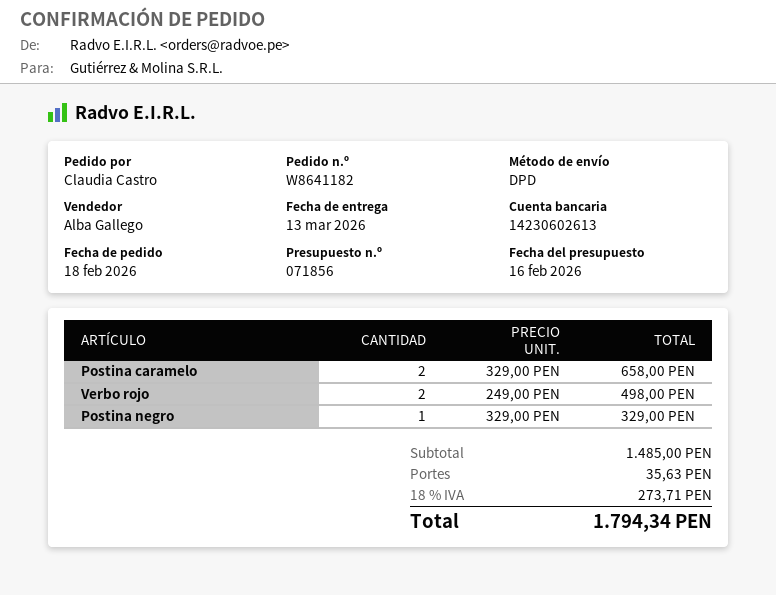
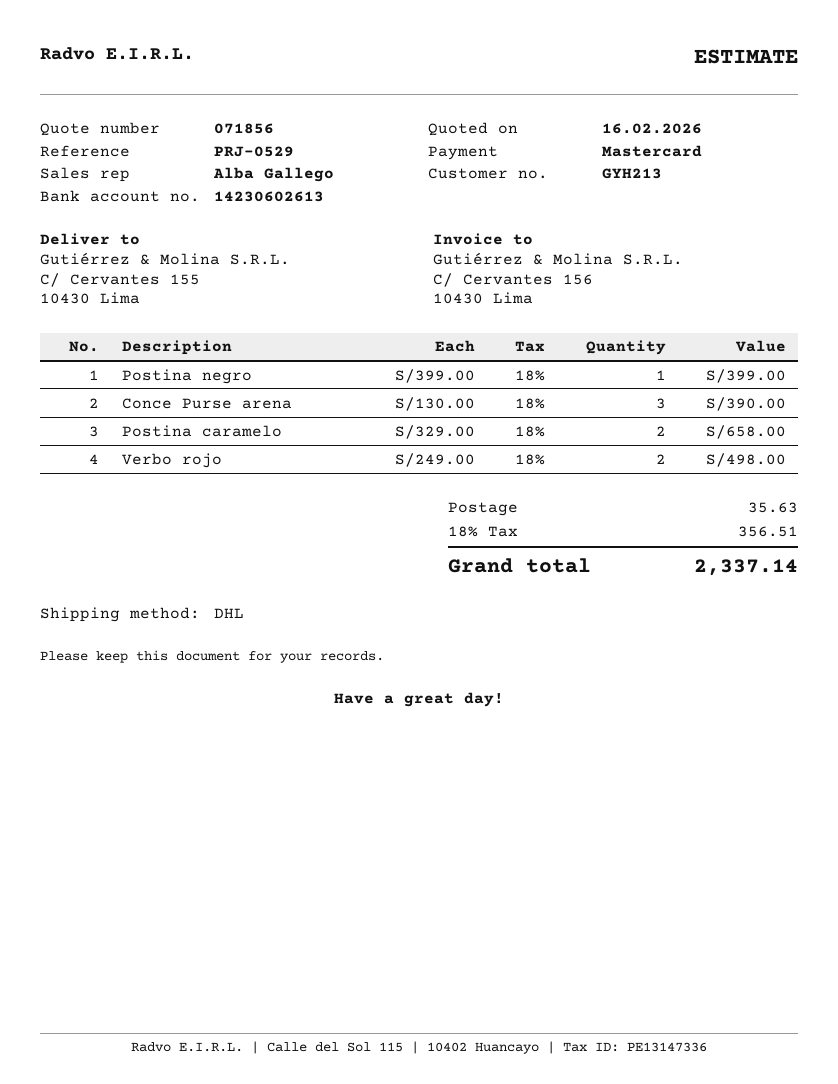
shipping method: DPD -> DHL
Postina negro: 1 x 329.00 = 329.00 -> 1 x 399.00 = 399.00
Conce Purse arena: none -> 3 x 130.00 = 390.00
tax: 18% = 273.71 -> 18% = 356.51
total: 1794.34 -> 2337.14

